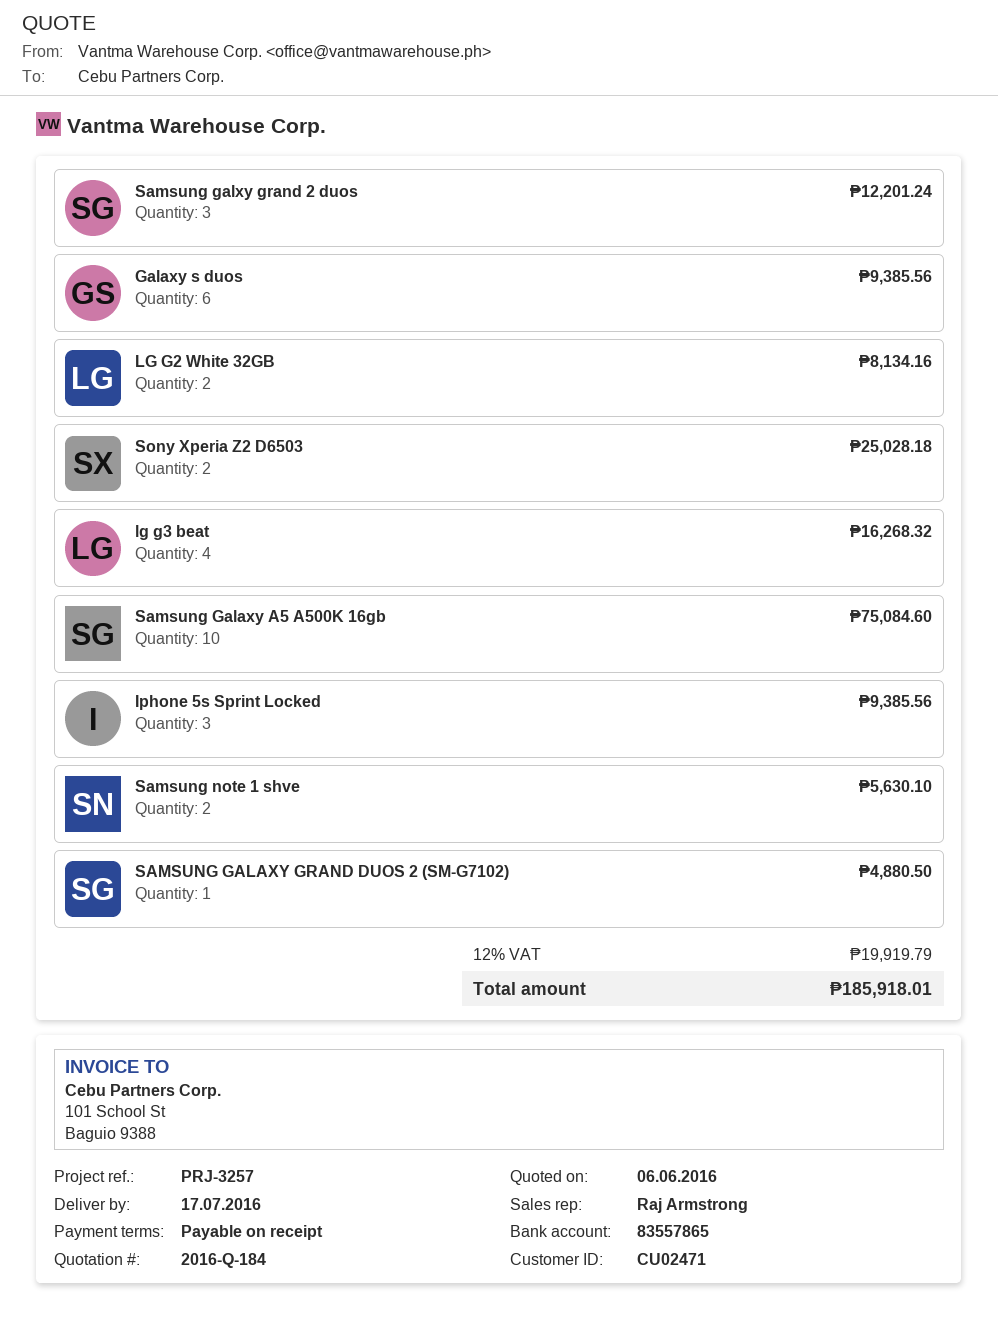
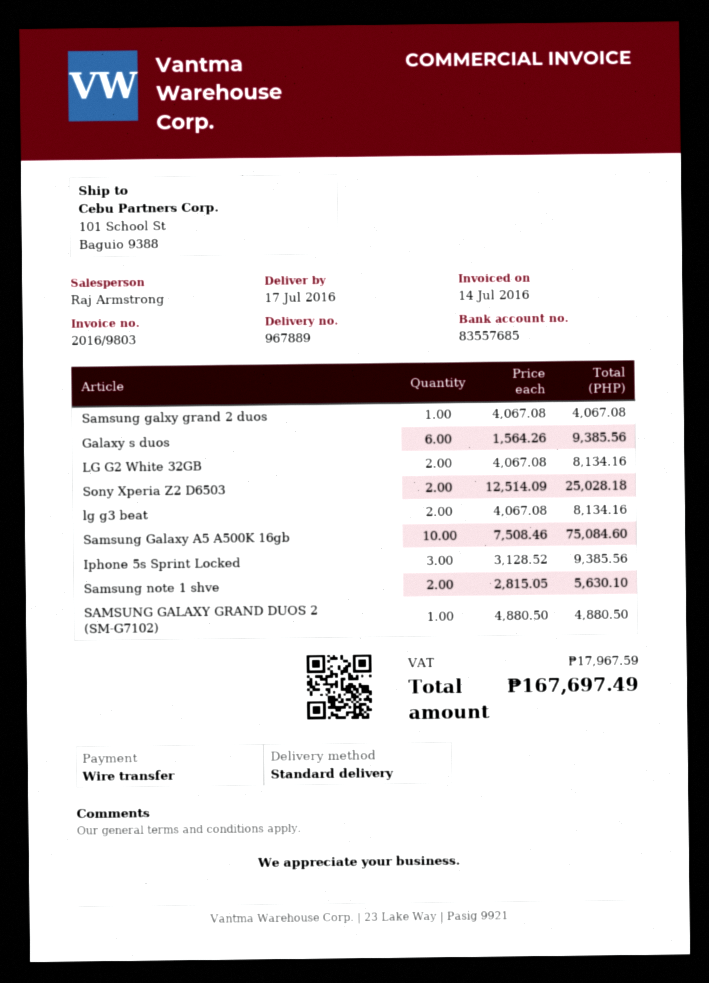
bank account: 83557865 -> 83557685
Samsung galxy grand 2 duos: 3 for 12201.24 -> 1 for 4067.08
lg g3 beat: 4 for 16268.32 -> 2 for 8134.16
tax: 19919.79 -> 17967.59
total: 185918.01 -> 167697.49

